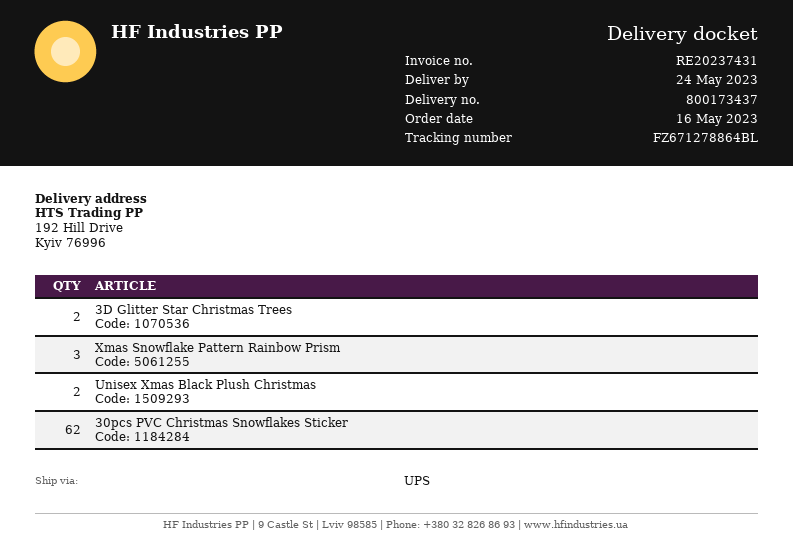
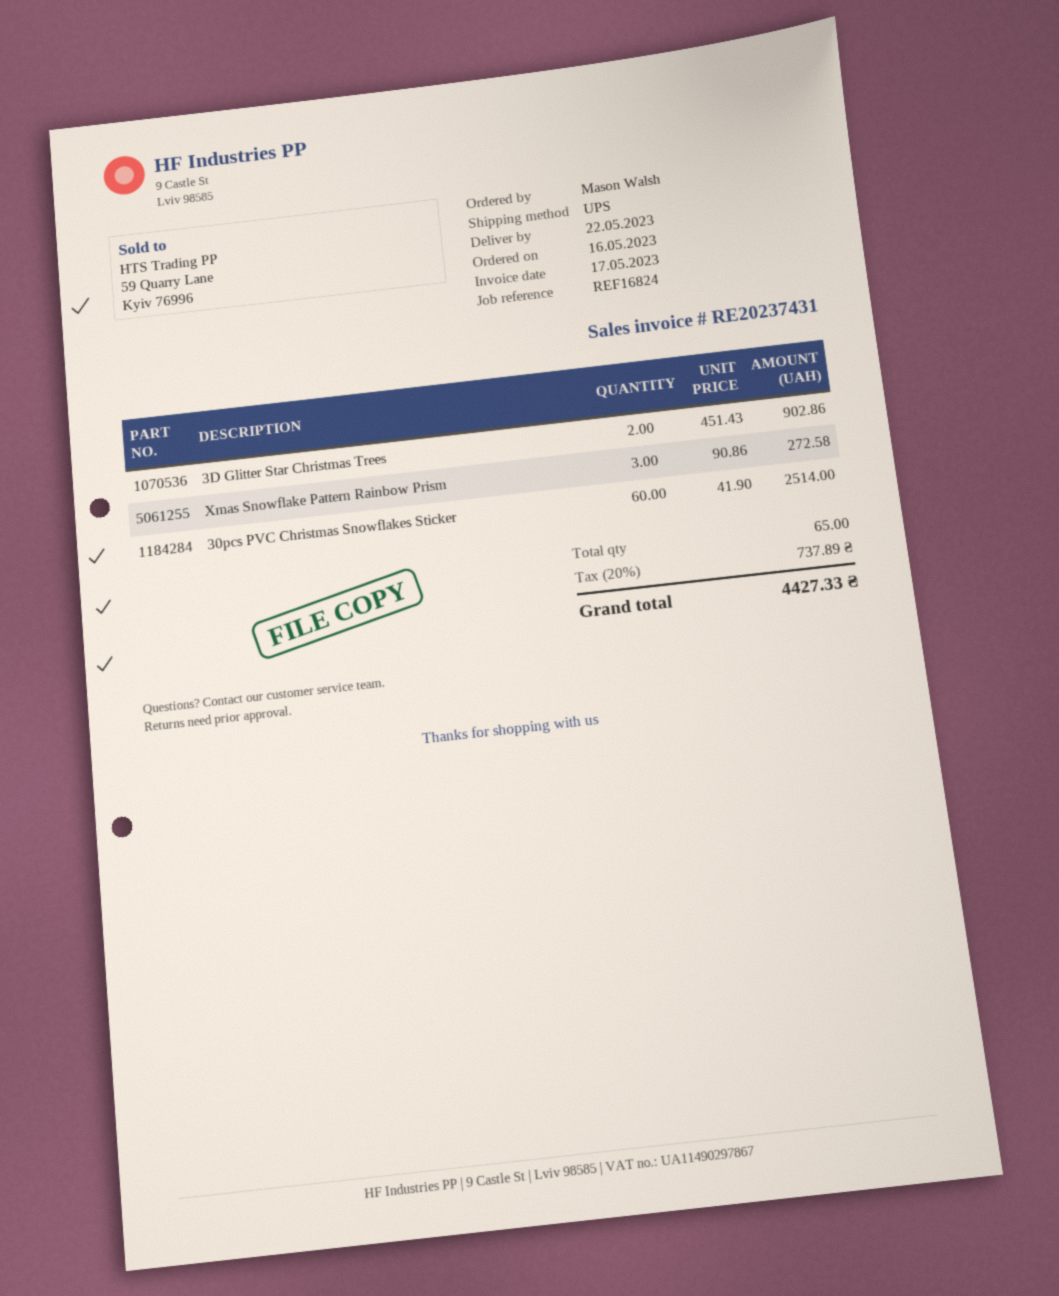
delivery date: 2023-05-24 -> 2023-05-22
Unisex Xmas Black Plush Christmas: 2 -> none
30pcs PVC Christmas Snowflakes Sticker: 62 -> 60

